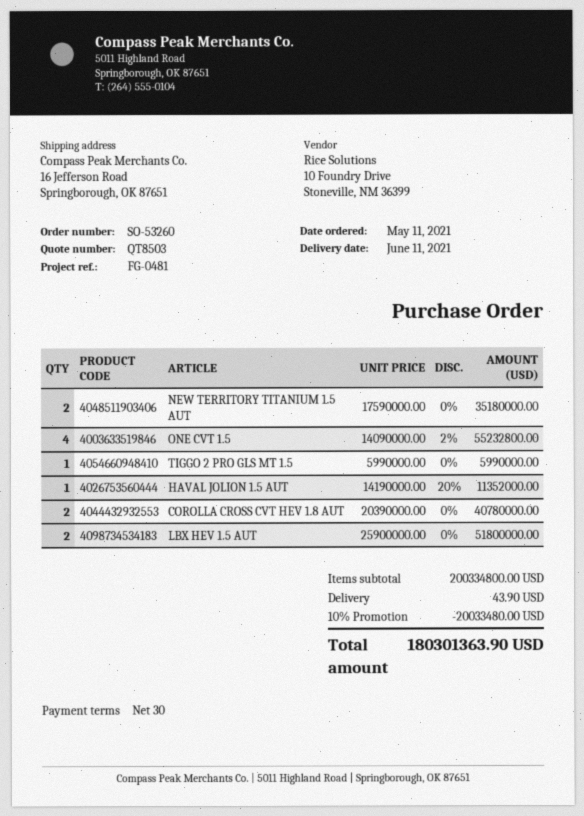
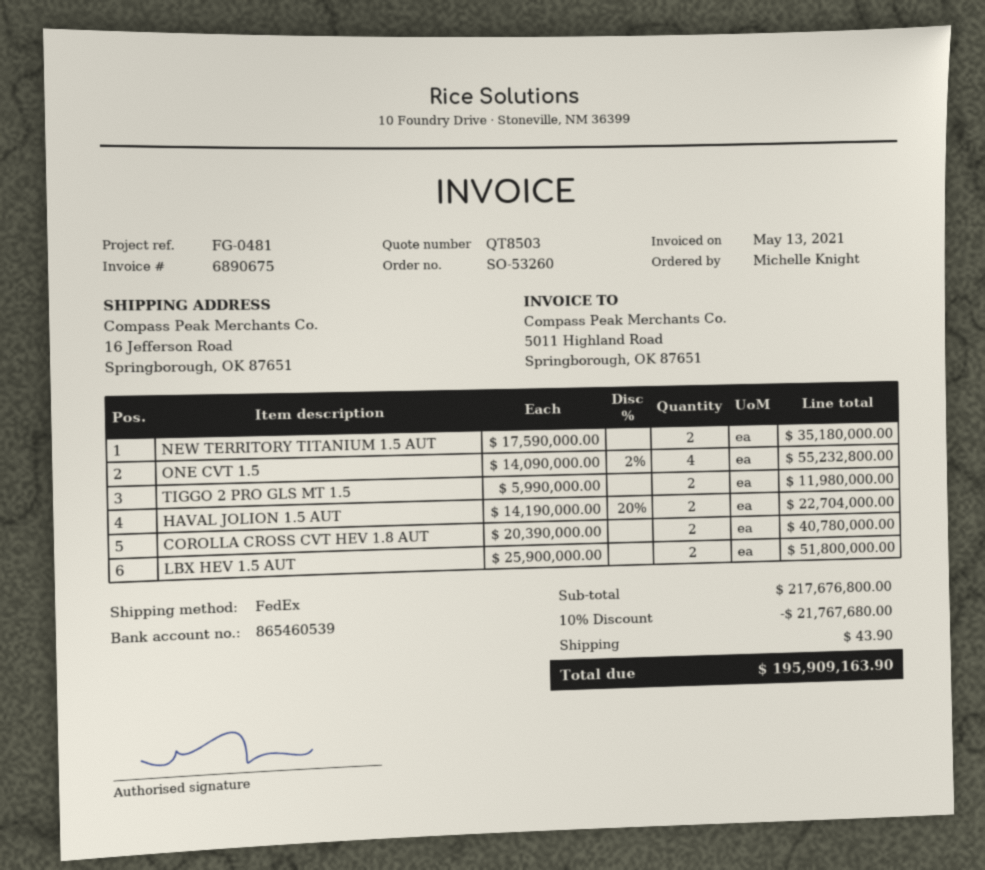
TIGGO 2 PRO GLS MT 1.5: 1 x 5990000.00 = 5990000.00 -> 2 x 5990000.00 = 11980000.00
HAVAL JOLION 1.5 AUT: 1 x 14190000.00 - 20% = 11352000.00 -> 2 x 14190000.00 - 20% = 22704000.00
subtotal: 200334800.00 -> 217676800.00
discount: 10% = 20033480.00 -> 10% = 21767680.00
total: 180301363.90 -> 195909163.90

